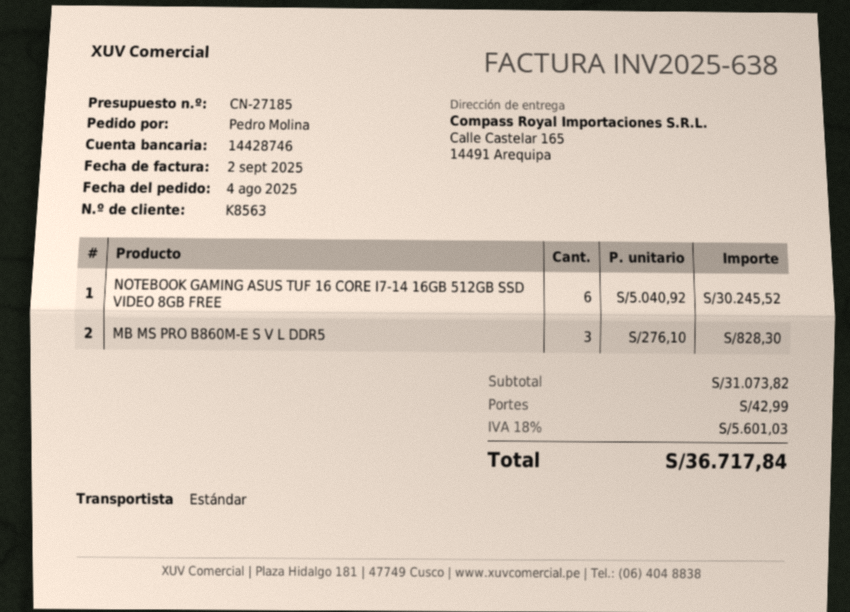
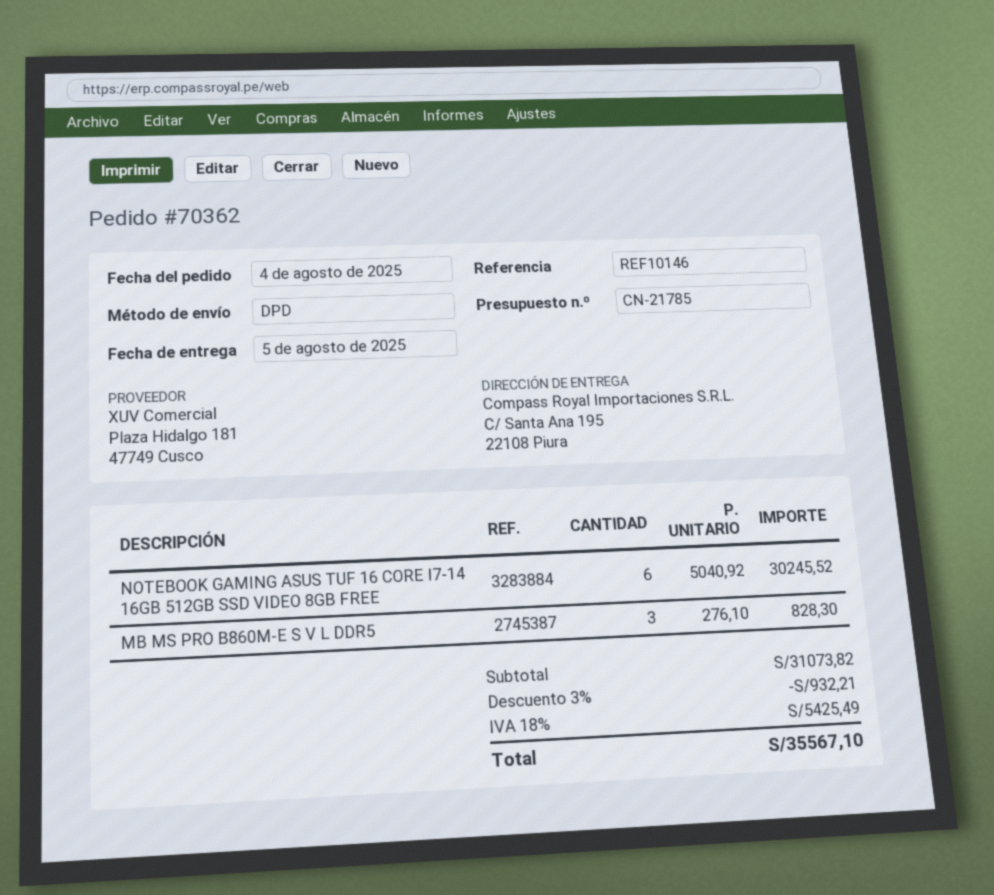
quote number: CN-27185 -> CN-21785
shipping method: standard -> DPD
ship to: Calle Castelar 165, 14491 Arequipa -> C/ Santa Ana 195, 22108 Piura
discount: none -> 3% = 932.21
shipping: 42.99 -> none
tax: 18% = 5601.03 -> 18% = 5425.49
total: 36717.84 -> 35567.10

